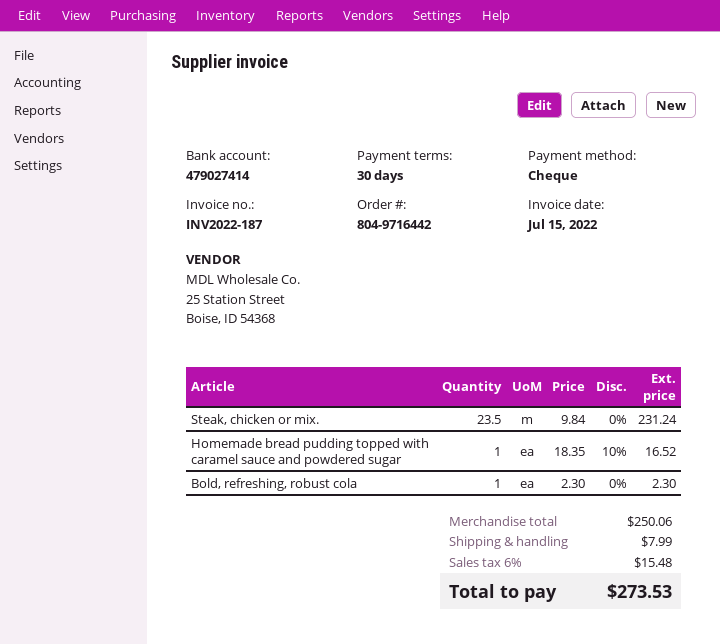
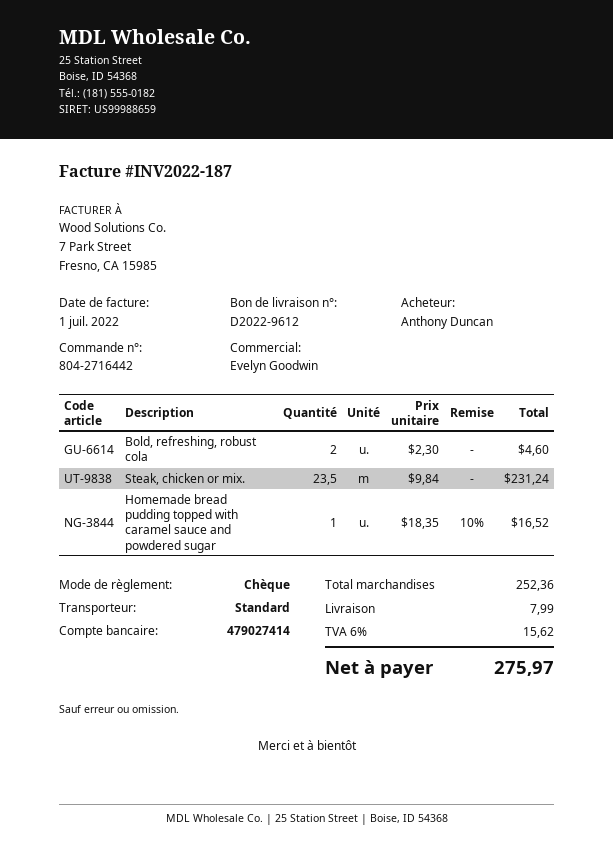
order number: 804-9716442 -> 804-2716442
invoice date: 2022-07-15 -> 2022-07-01
Bold, refreshing, robust cola: 1 x 2.30 = 2.30 -> 2 x 2.30 = 4.60
subtotal: 250.06 -> 252.36
tax: 6% = 15.48 -> 6% = 15.62
total: 273.53 -> 275.97

